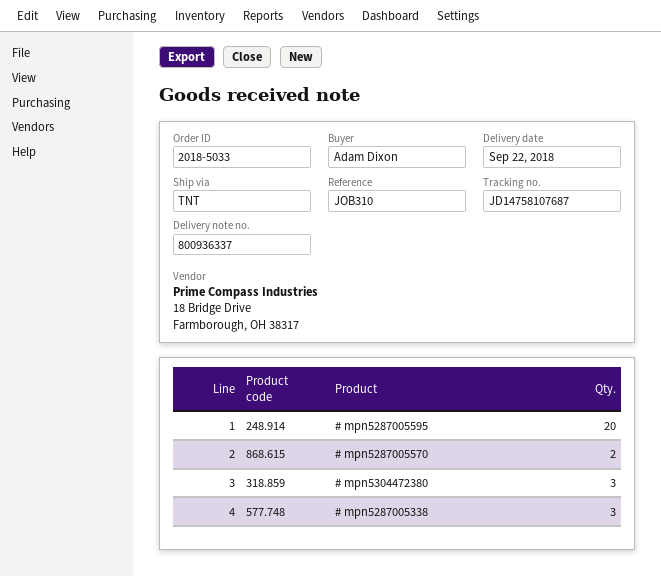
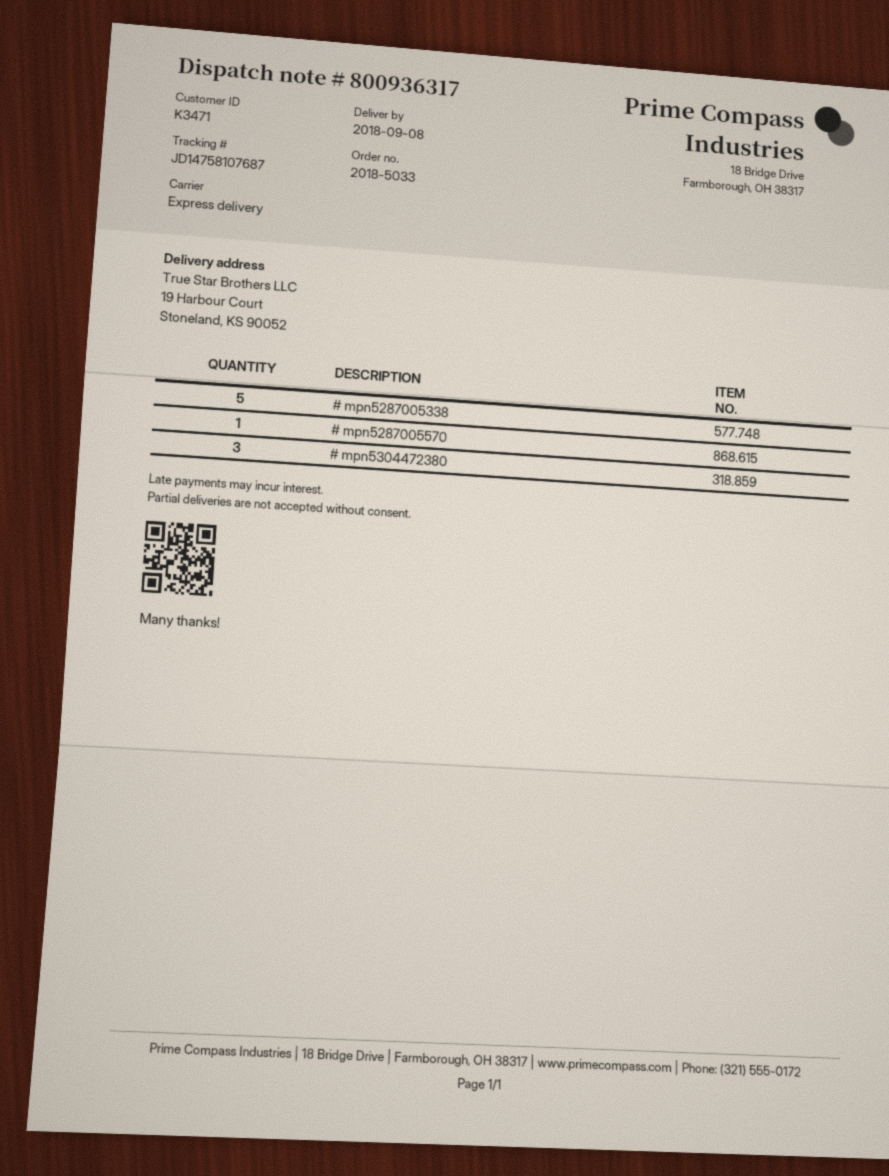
delivery note number: 800936337 -> 800936317
delivery date: 2018-09-22 -> 2018-09-08
shipping method: TNT -> express
# mpn5287005595: 20 -> none
# mpn5287005570: 2 -> 1
# mpn5287005338: 3 -> 5

